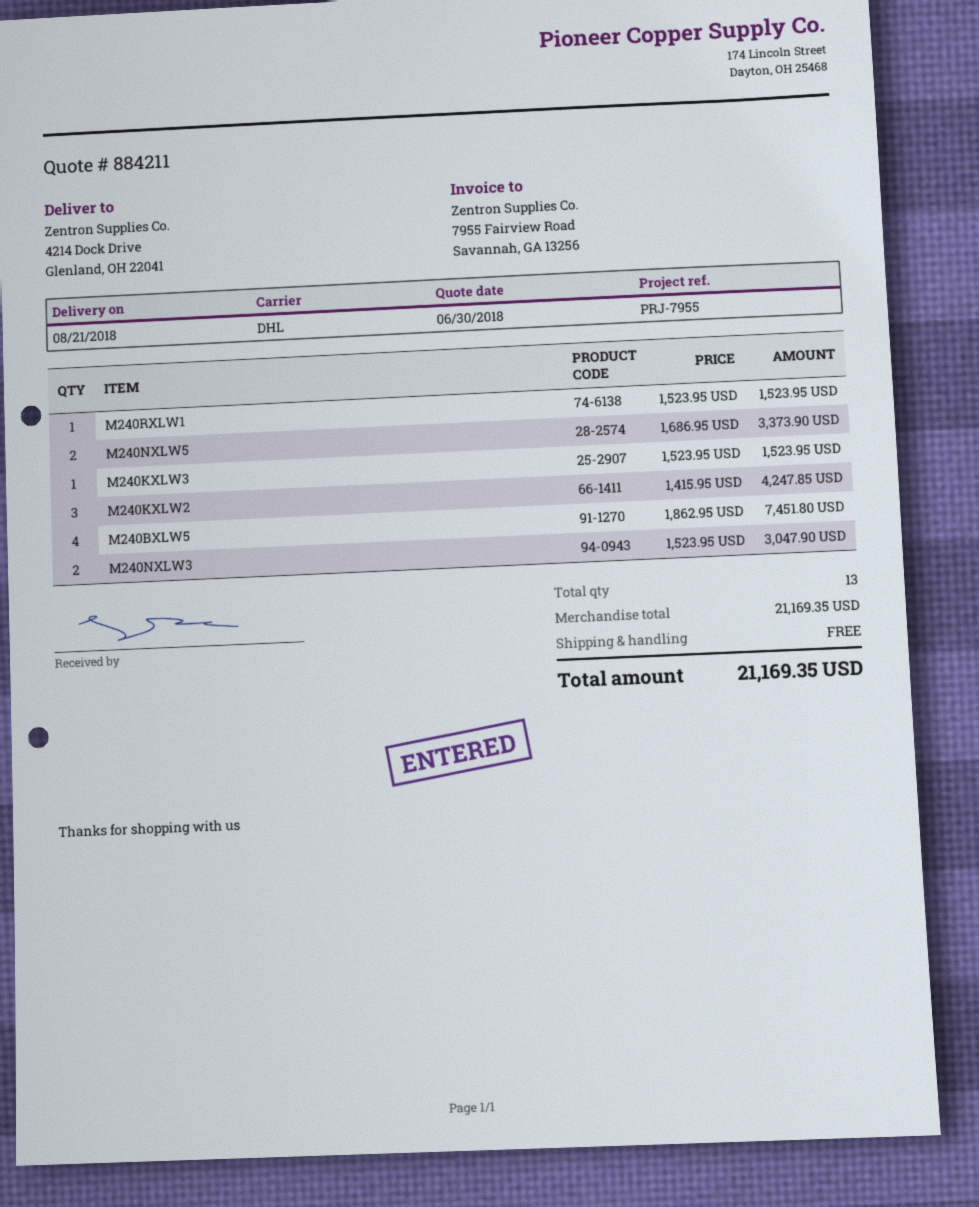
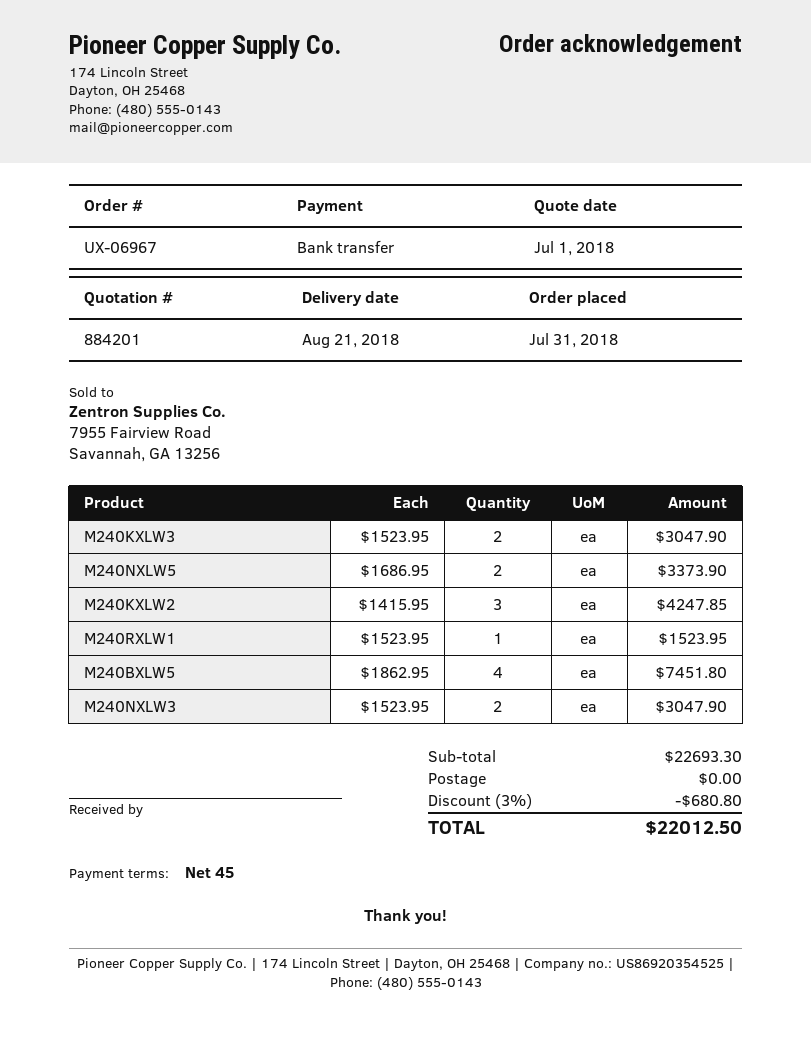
quote number: 884211 -> 884201
quote date: 2018-06-30 -> 2018-07-01
M240KXLW3: 1 x 1523.95 = 1523.95 -> 2 x 1523.95 = 3047.90
subtotal: 21169.35 -> 22693.30
discount: none -> 3% = 680.80
total: 21169.35 -> 22012.50

